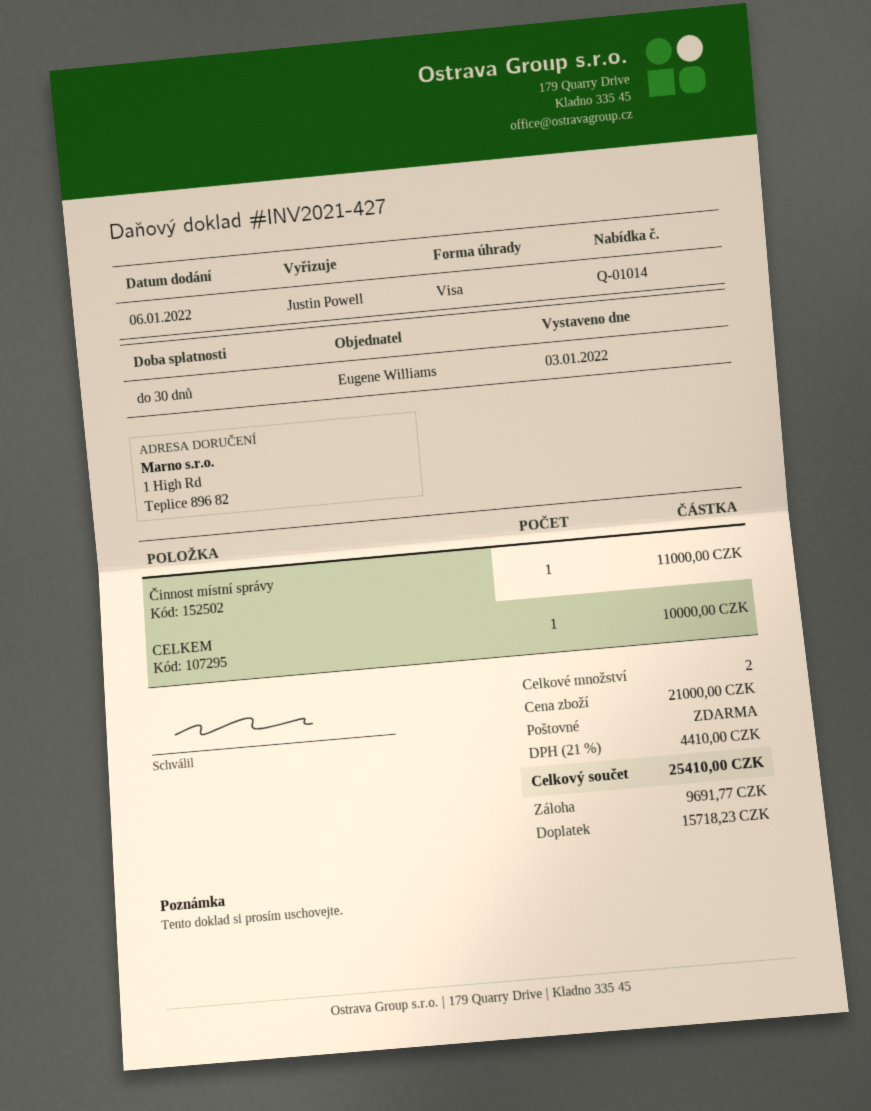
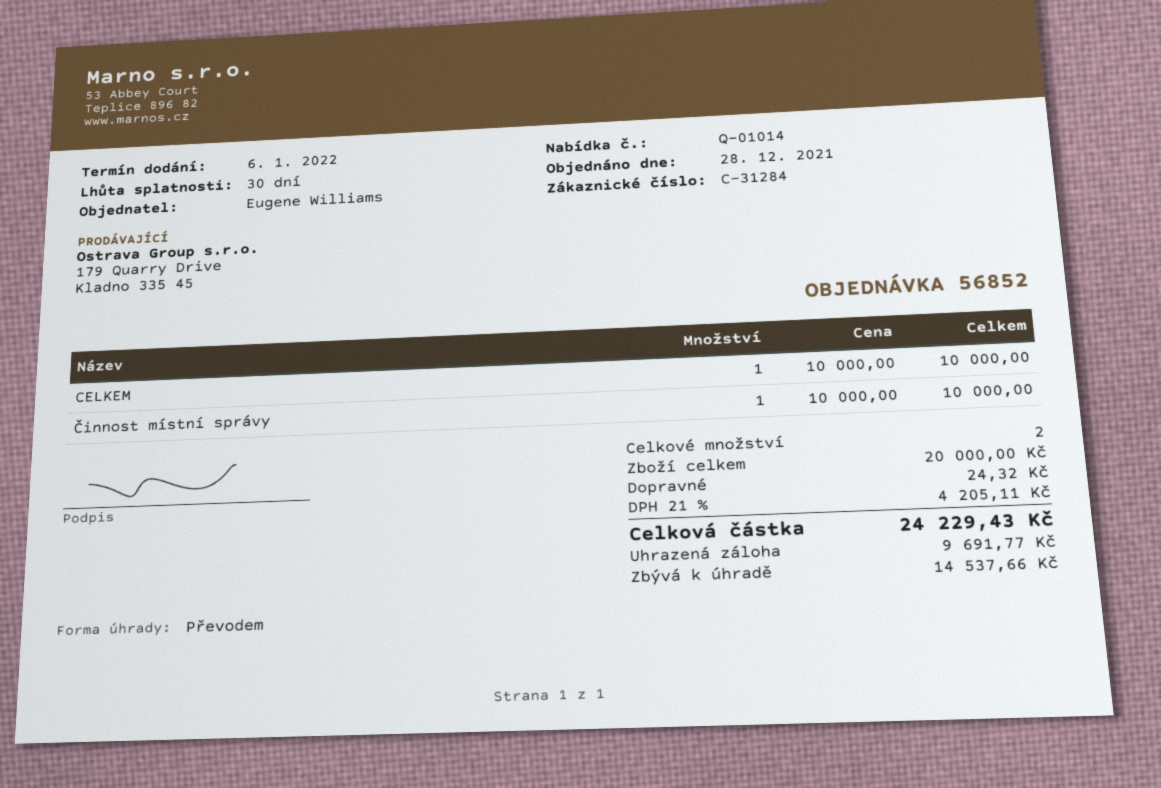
payment method: Visa -> bank transfer
Činnost místní správy: 1 for 11000.00 -> 1 for 10000.00
subtotal: 21000.00 -> 20000.00
shipping: 0.00 -> 24.32
tax: 21% = 4410.00 -> 21% = 4205.11
total: 25410.00 -> 24229.43
balance: 15718.23 -> 14537.66

